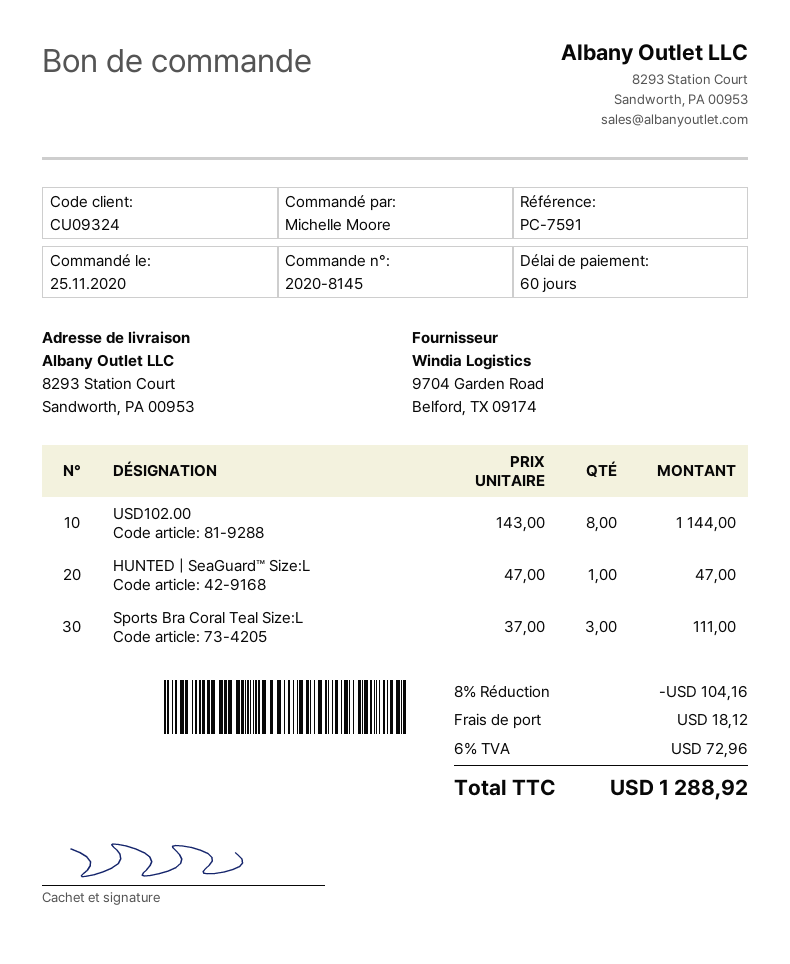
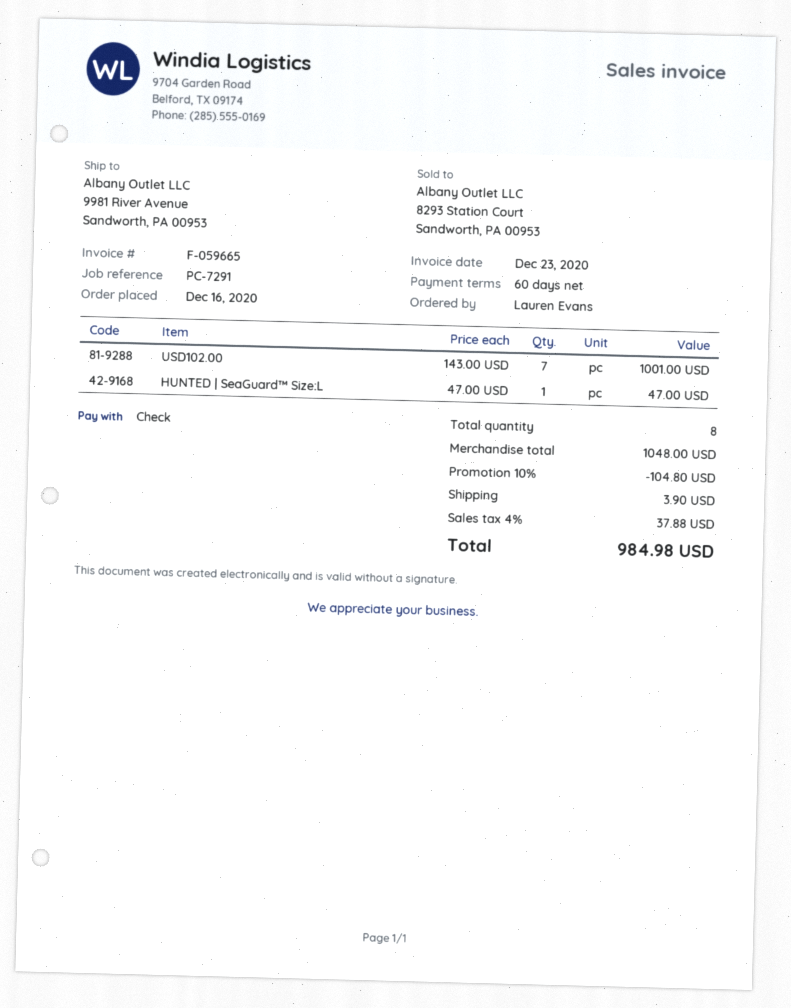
order date: 2020-11-25 -> 2020-12-16
reference: PC-7591 -> PC-7291
ordered by: Michelle Moore -> Lauren Evans
ship to: 8293 Station Court, Sandworth, PA 00953 -> 9981 River Avenue, Sandworth, PA 00953
USD102.00: 8 x 143.00 = 1144.00 -> 7 x 143.00 = 1001.00
Sports Bra Coral Teal Size:L: 3 x 37.00 = 111.00 -> none
discount: 8% = 104.16 -> 10% = 104.80
shipping: 18.12 -> 3.90
tax: 6% = 72.96 -> 4% = 37.88
total: 1288.92 -> 984.98

